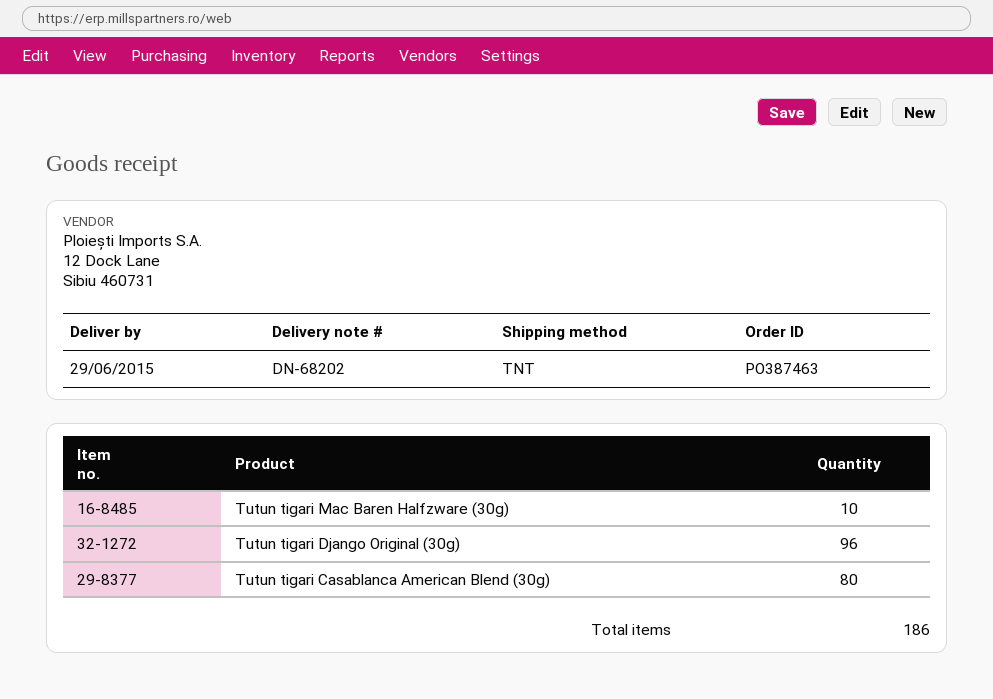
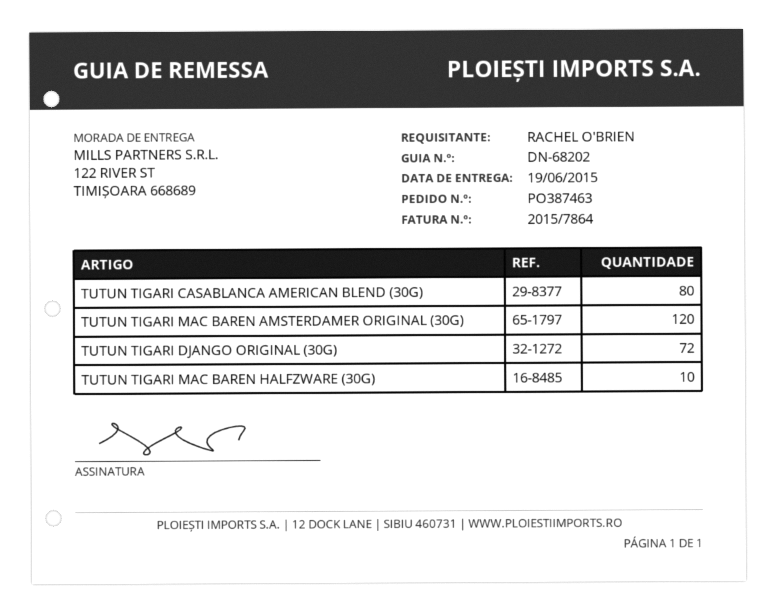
delivery date: 2015-06-29 -> 2015-06-19
Tutun tigari Django Original (30g): 96 -> 72
TUTUN TIGARI MAC BAREN AMSTERDAMER ORIGINAL (30G): none -> 120

